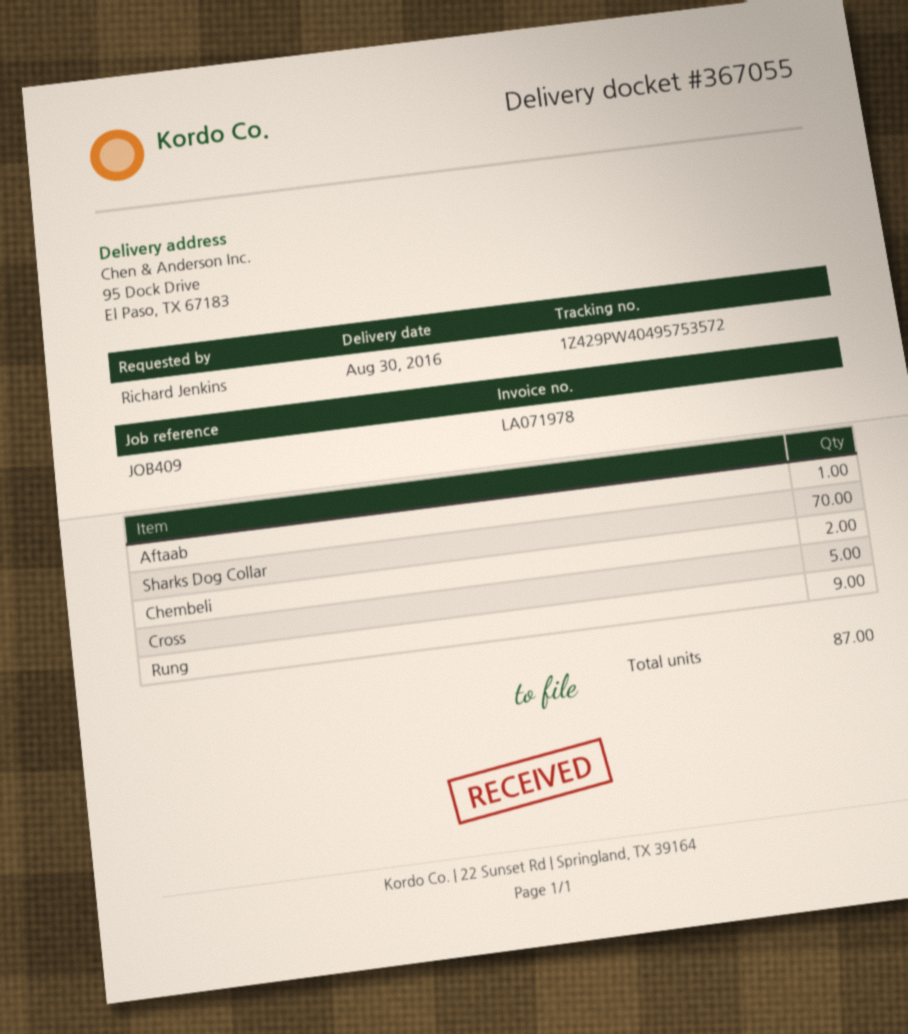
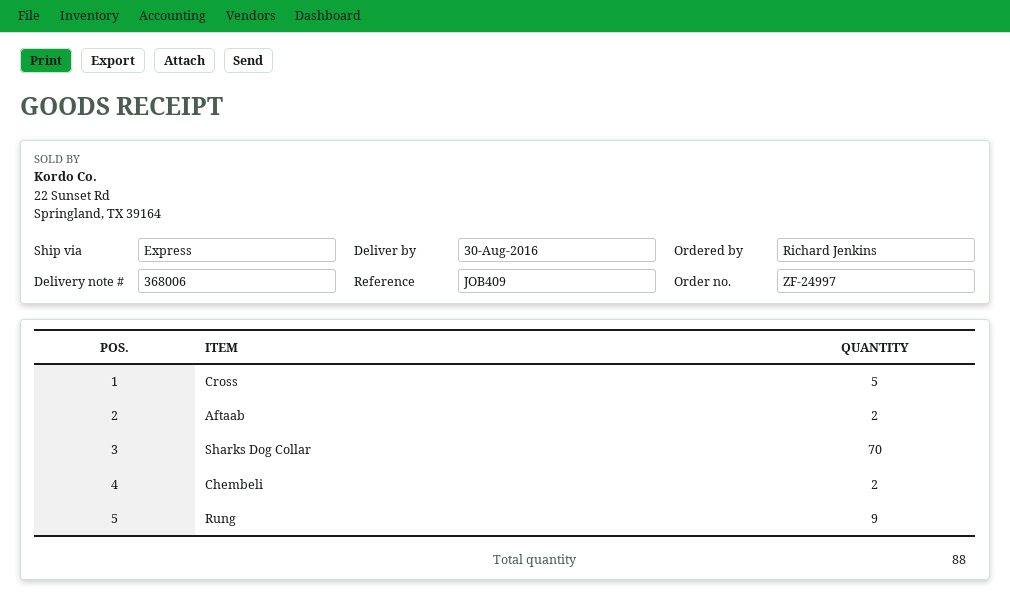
delivery note number: 367055 -> 368006
Aftaab: 1 -> 2
total quantity: 87 -> 88

